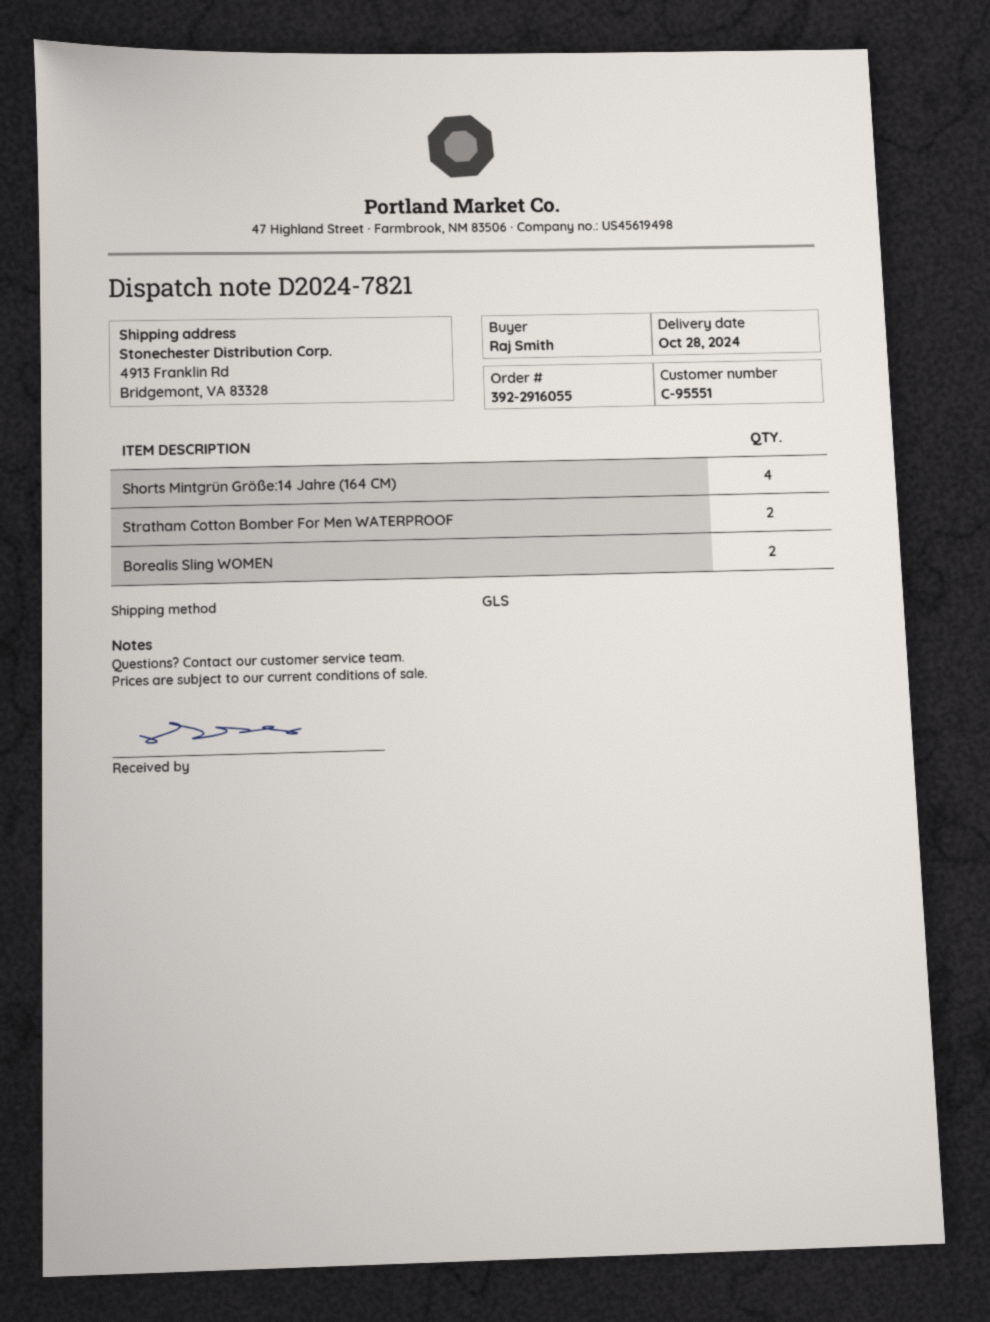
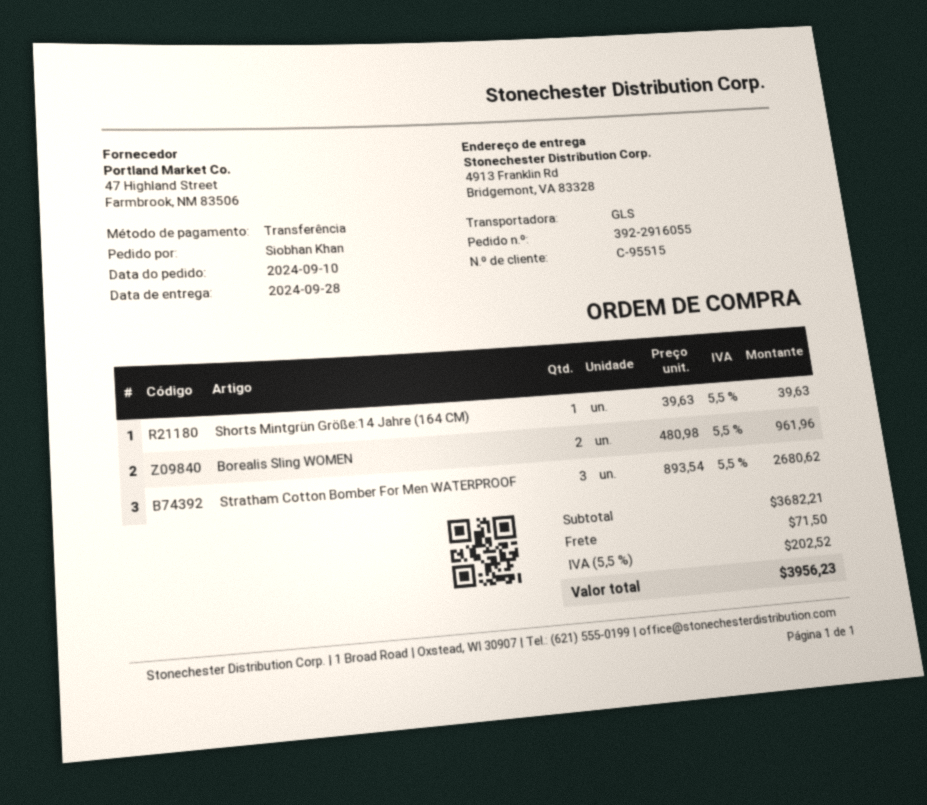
delivery date: 2024-10-28 -> 2024-09-28
customer number: C-95551 -> C-95515
ordered by: Raj Smith -> Siobhan Khan
Shorts Mintgrün Größe:14 Jahre (164 CM): 4 -> 1
Stratham Cotton Bomber For Men WATERPROOF: 2 -> 3

